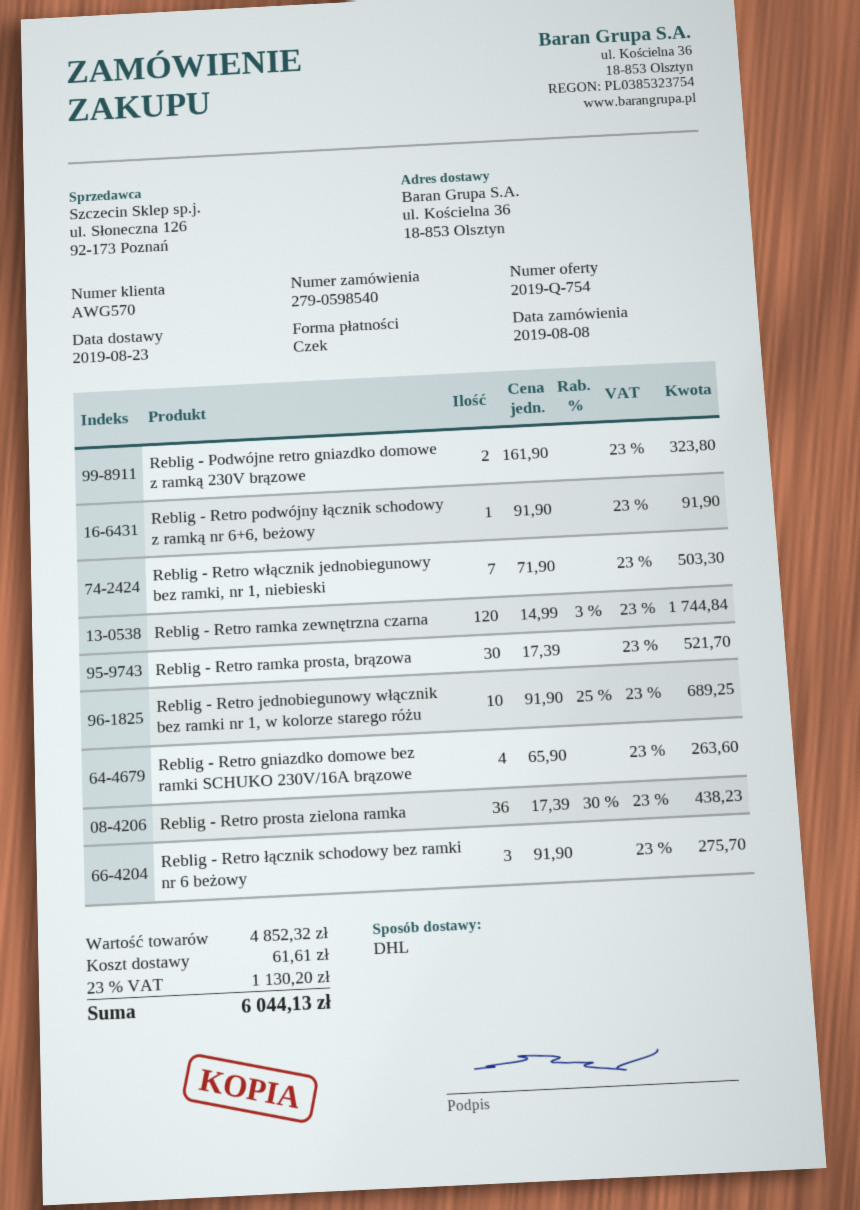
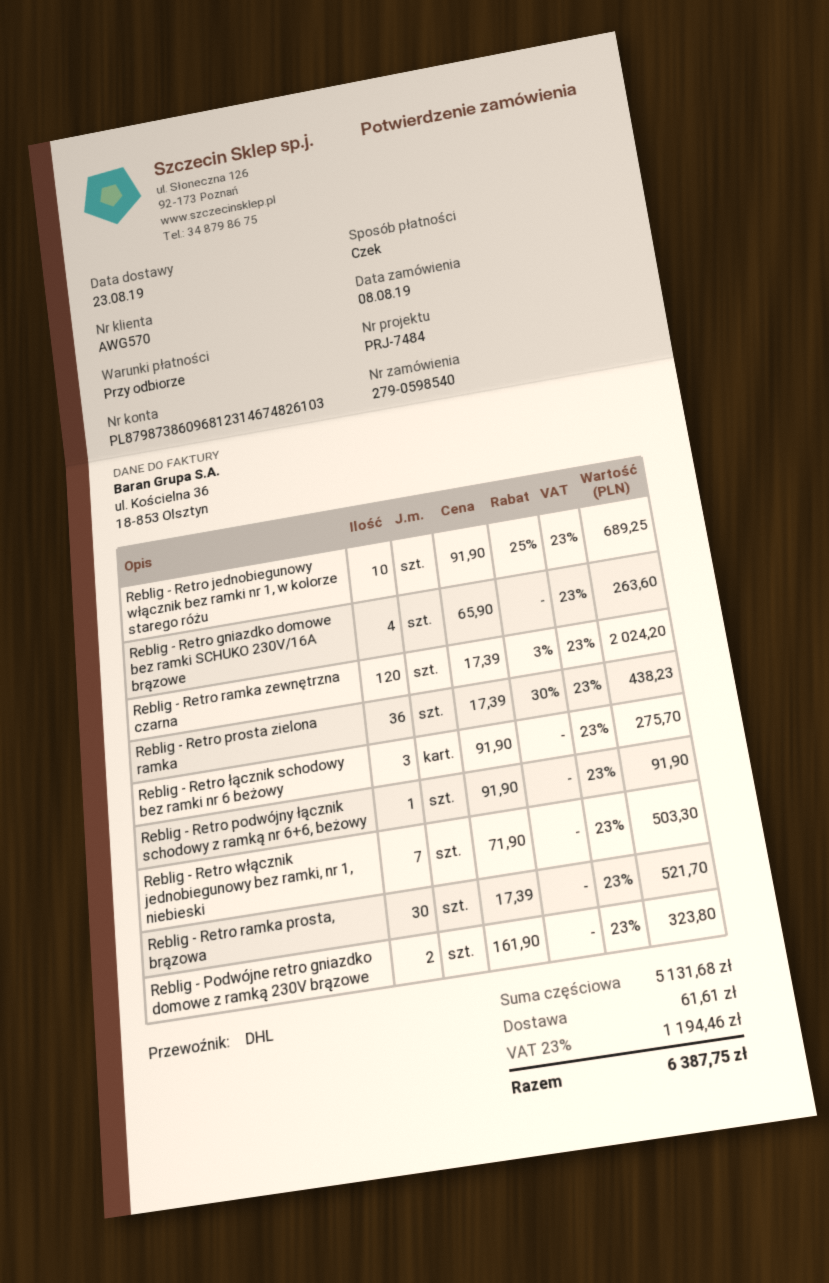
Reblig - Retro ramka zewnętrzna czarna: 120 x 14.99 - 3% = 1744.84 -> 120 x 17.39 - 3% = 2024.20
subtotal: 4852.32 -> 5131.68
tax: 23% = 1130.20 -> 23% = 1194.46
total: 6044.13 -> 6387.75

